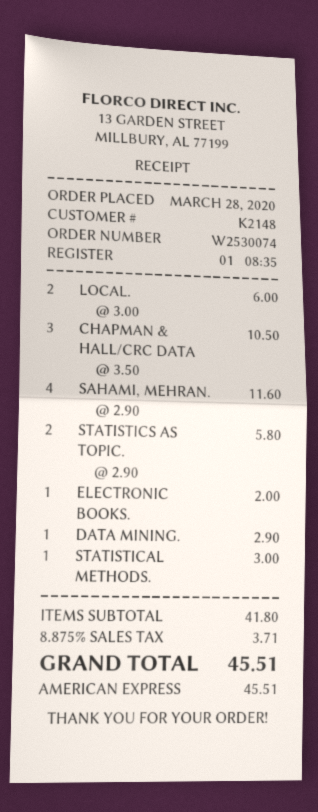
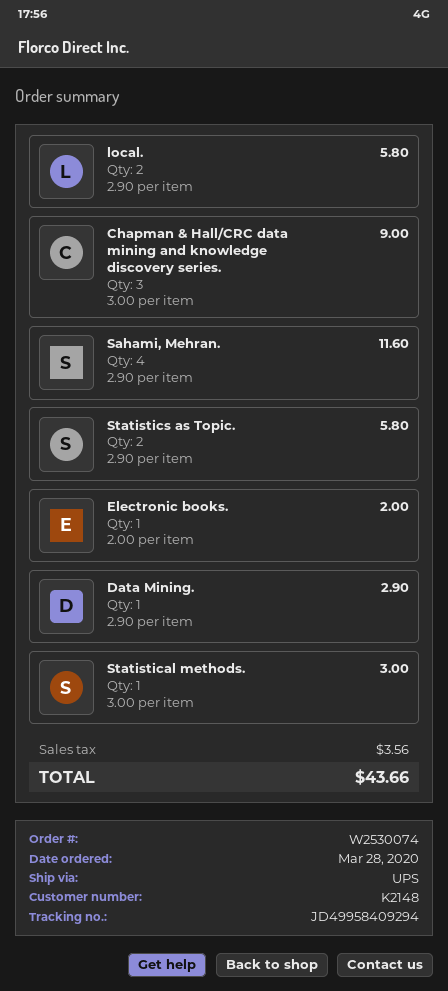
LOCAL.: 2 x 3.00 = 6.00 -> 2 x 2.90 = 5.80
CHAPMAN & HALL/CRC DATA: 3 x 3.50 = 10.50 -> 3 x 3.00 = 9.00
tax: 3.71 -> 3.56
total: 45.51 -> 43.66

